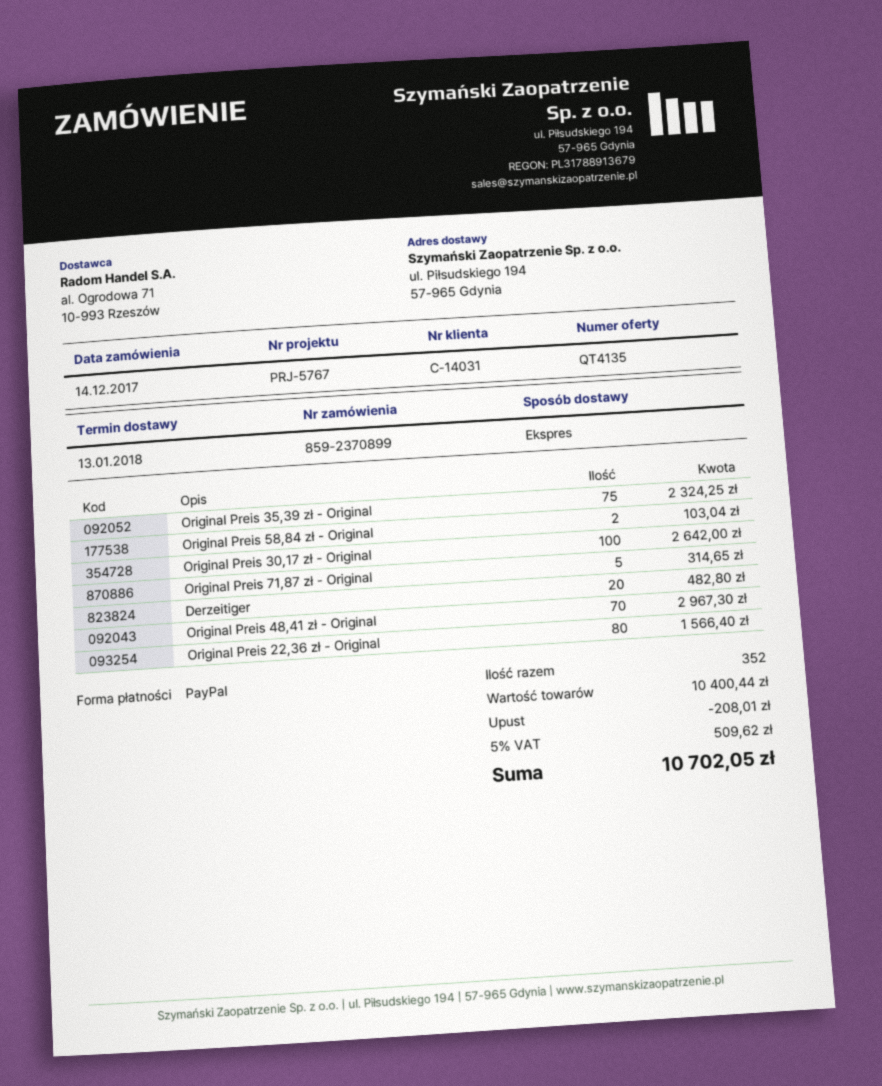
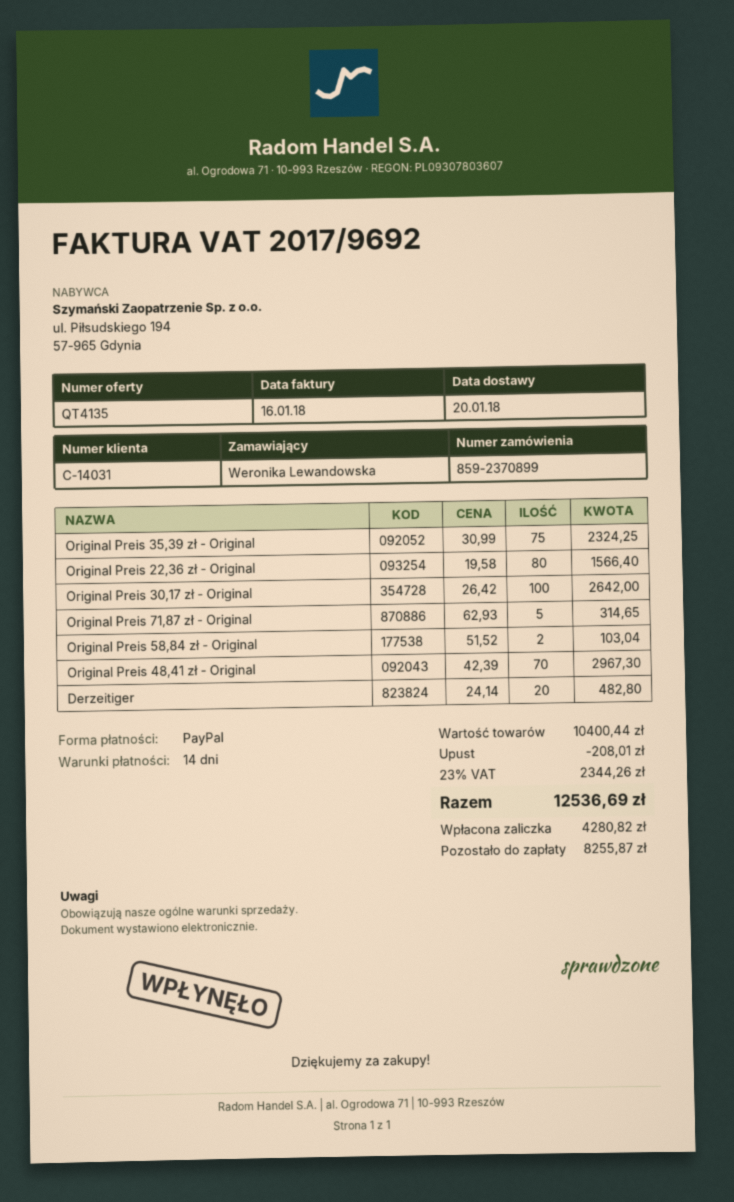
delivery date: 2018-01-13 -> 2018-01-20
tax: 5% = 509.62 -> 23% = 2344.26
total: 10702.05 -> 12536.69

